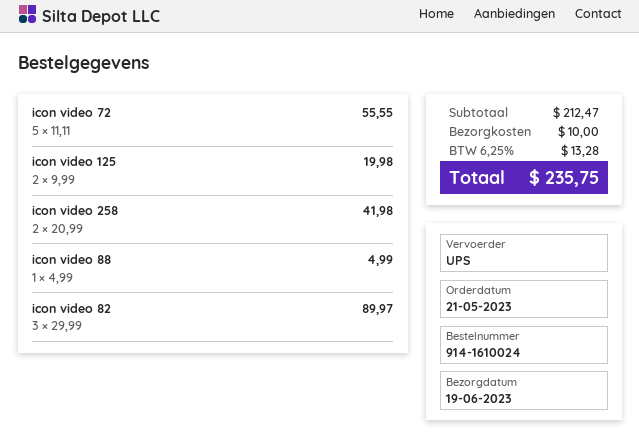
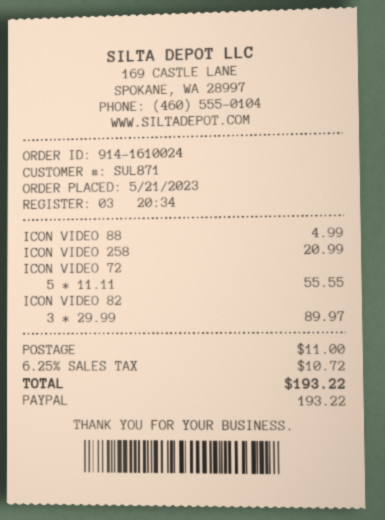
icon video 125: 2 x 9.99 = 19.98 -> none
icon video 258: 2 x 20.99 = 41.98 -> 1 x 20.99 = 20.99
shipping: 10.00 -> 11.00
tax: 6.25% = 13.28 -> 6.25% = 10.72
total: 235.75 -> 193.22

